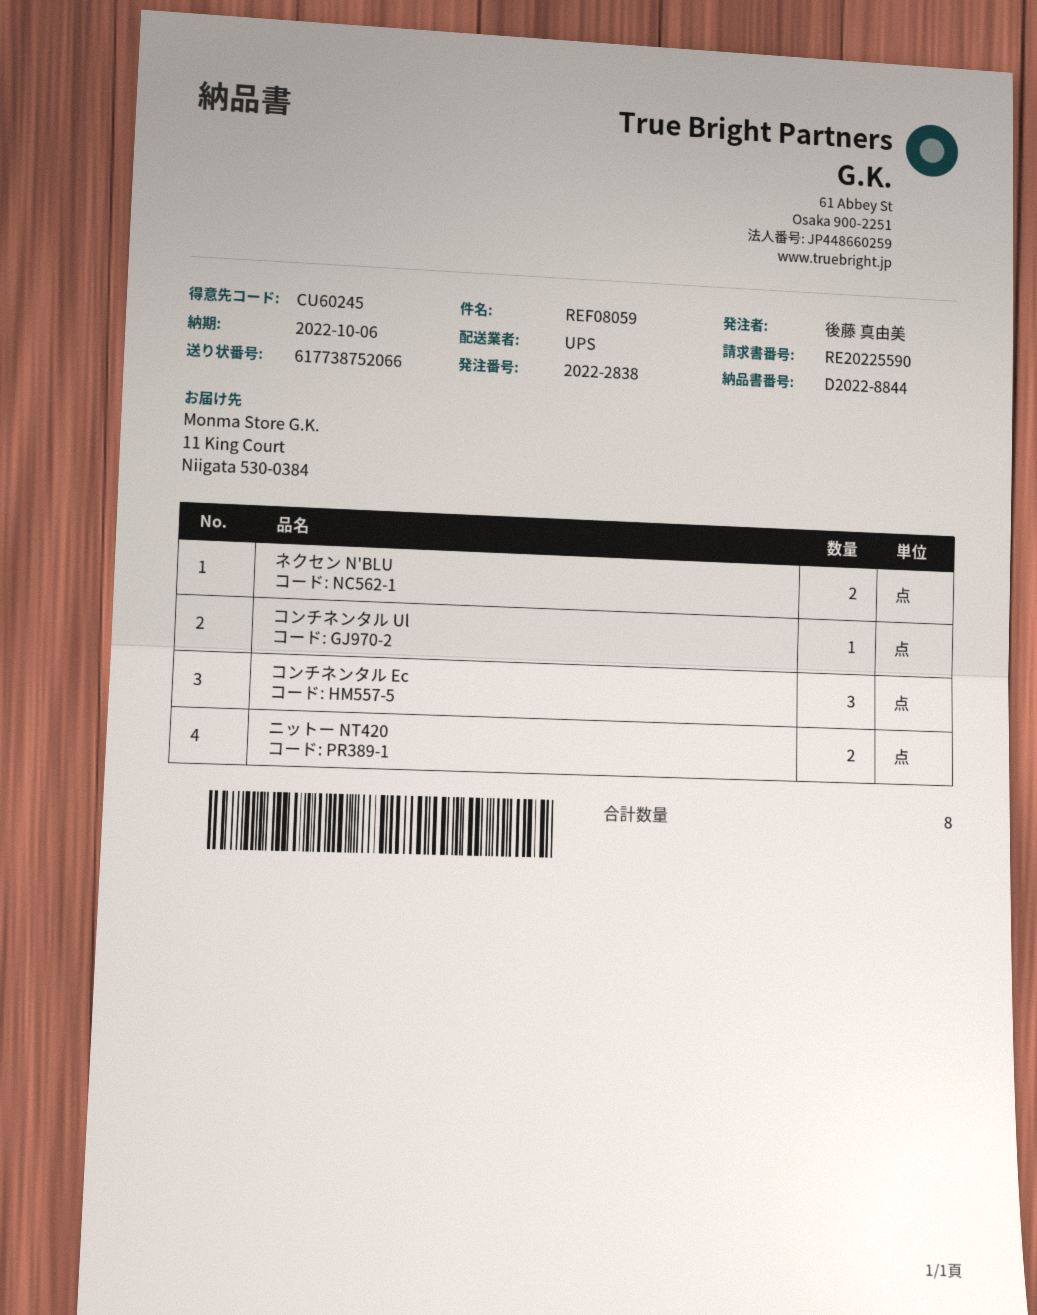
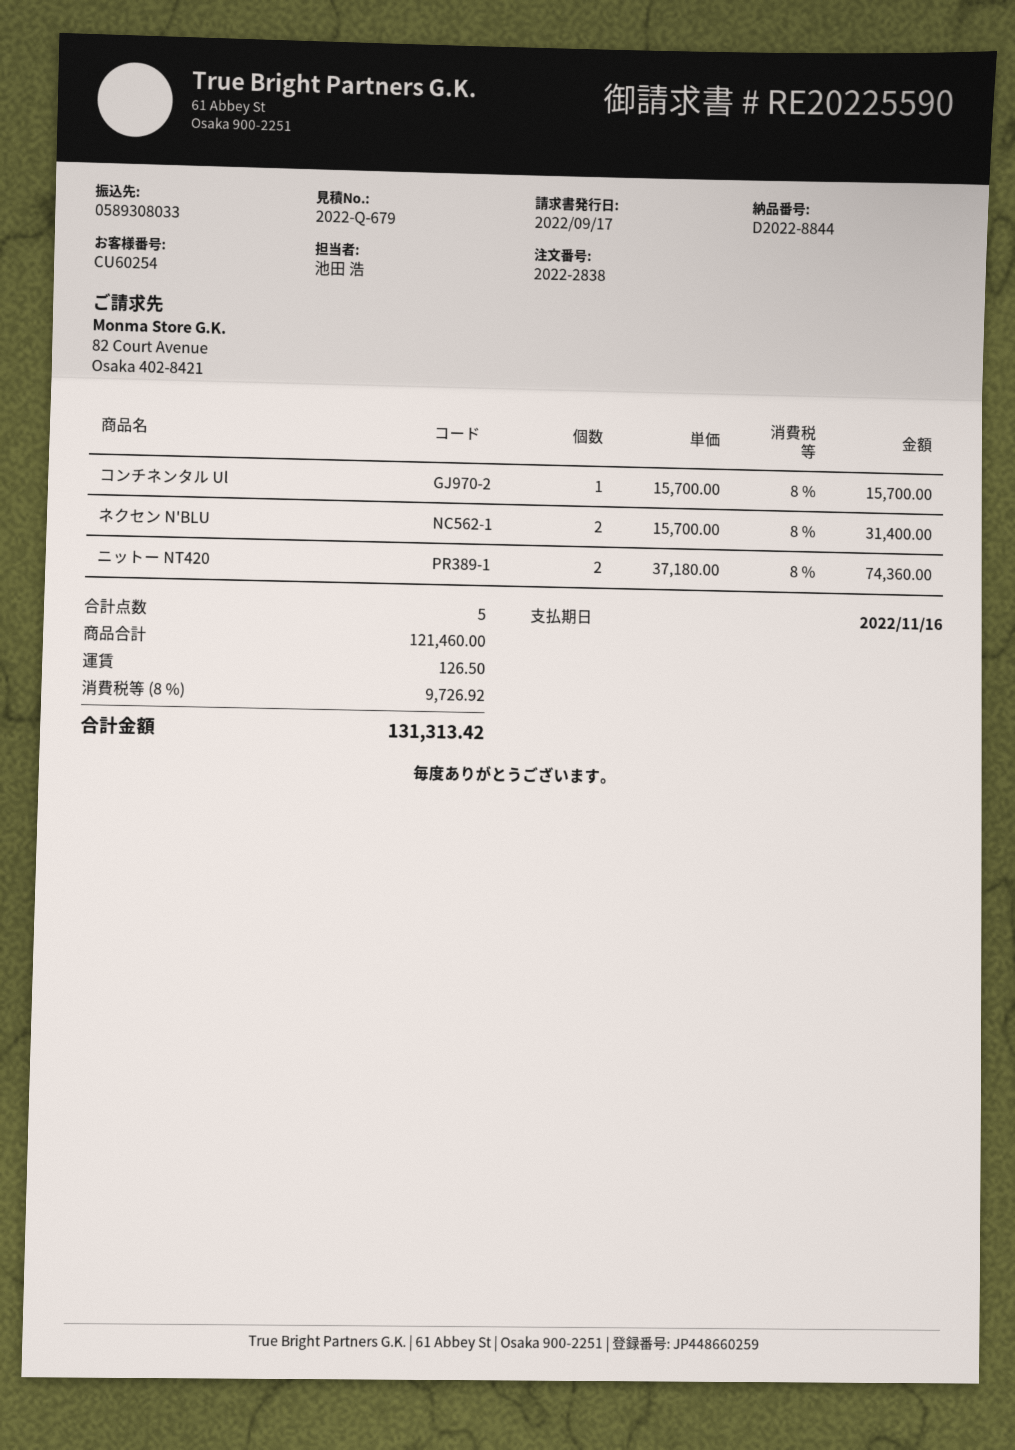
customer number: CU60245 -> CU60254
コンチネンタル Ec: 3 -> none
total quantity: 8 -> 5

